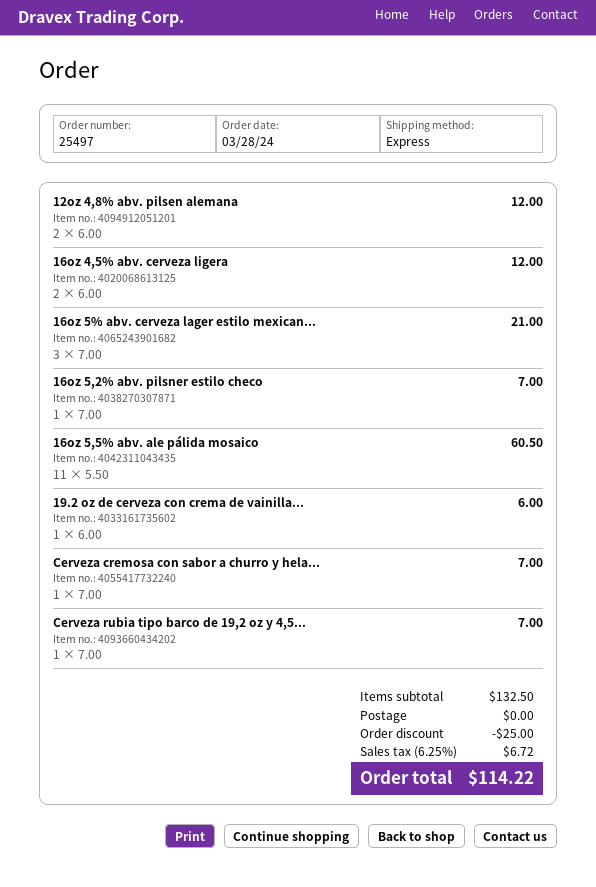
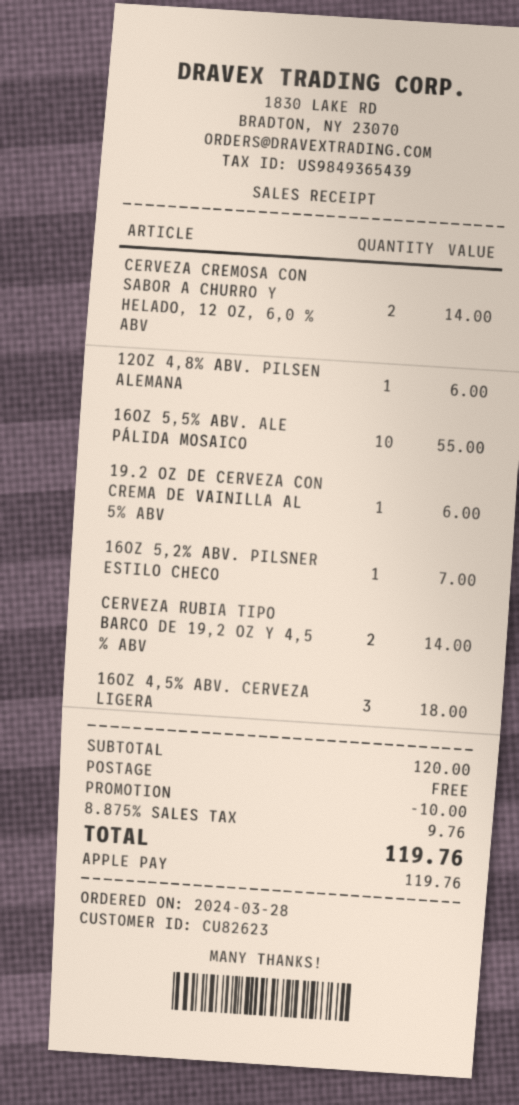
12oz 4,8% abv. pilsen alemana: 2 for 12.00 -> 1 for 6.00
16oz 4,5% abv. cerveza ligera: 2 for 12.00 -> 3 for 18.00
16oz 5% abv. cerveza lager estilo mexican...: 3 for 21.00 -> none
16oz 5,5% abv. ale pálida mosaico: 11 for 60.50 -> 10 for 55.00
Cerveza cremosa con sabor a churro y hela...: 1 for 7.00 -> 2 for 14.00
Cerveza rubia tipo barco de 19,2 oz y 4,5...: 1 for 7.00 -> 2 for 14.00
subtotal: 132.50 -> 120.00
discount: 25.00 -> 10.00
tax: 6.25% = 6.72 -> 8.875% = 9.76
total: 114.22 -> 119.76

